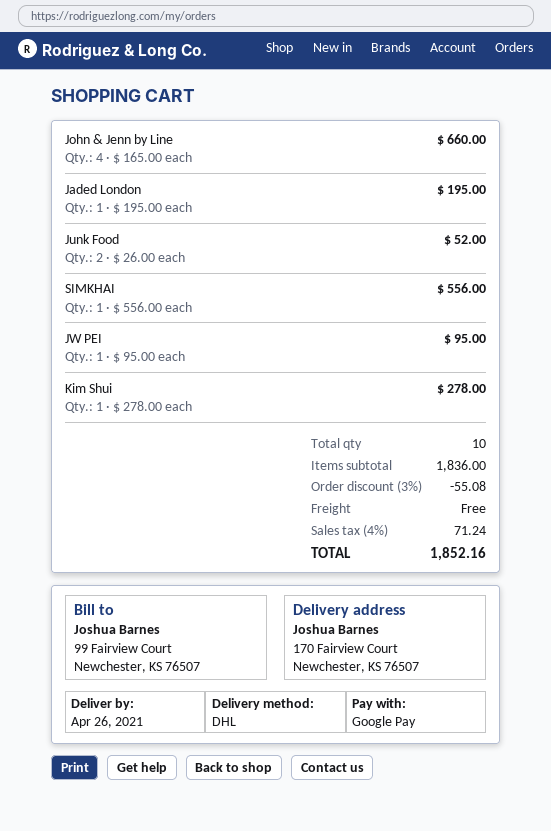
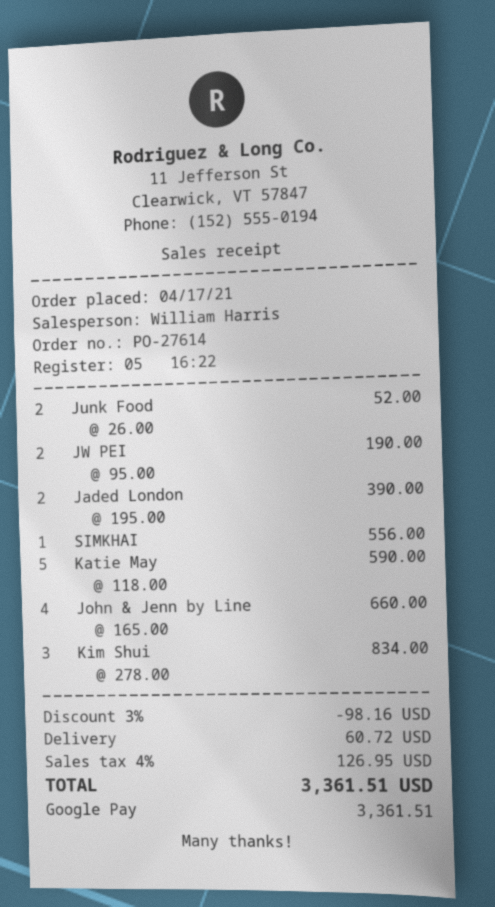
Jaded London: 1 x 195.00 = 195.00 -> 2 x 195.00 = 390.00
JW PEI: 1 x 95.00 = 95.00 -> 2 x 95.00 = 190.00
Kim Shui: 1 x 278.00 = 278.00 -> 3 x 278.00 = 834.00
Katie May: none -> 5 x 118.00 = 590.00
discount: 3% = 55.08 -> 3% = 98.16
shipping: 0.00 -> 60.72
tax: 4% = 71.24 -> 4% = 126.95
total: 1852.16 -> 3361.51

